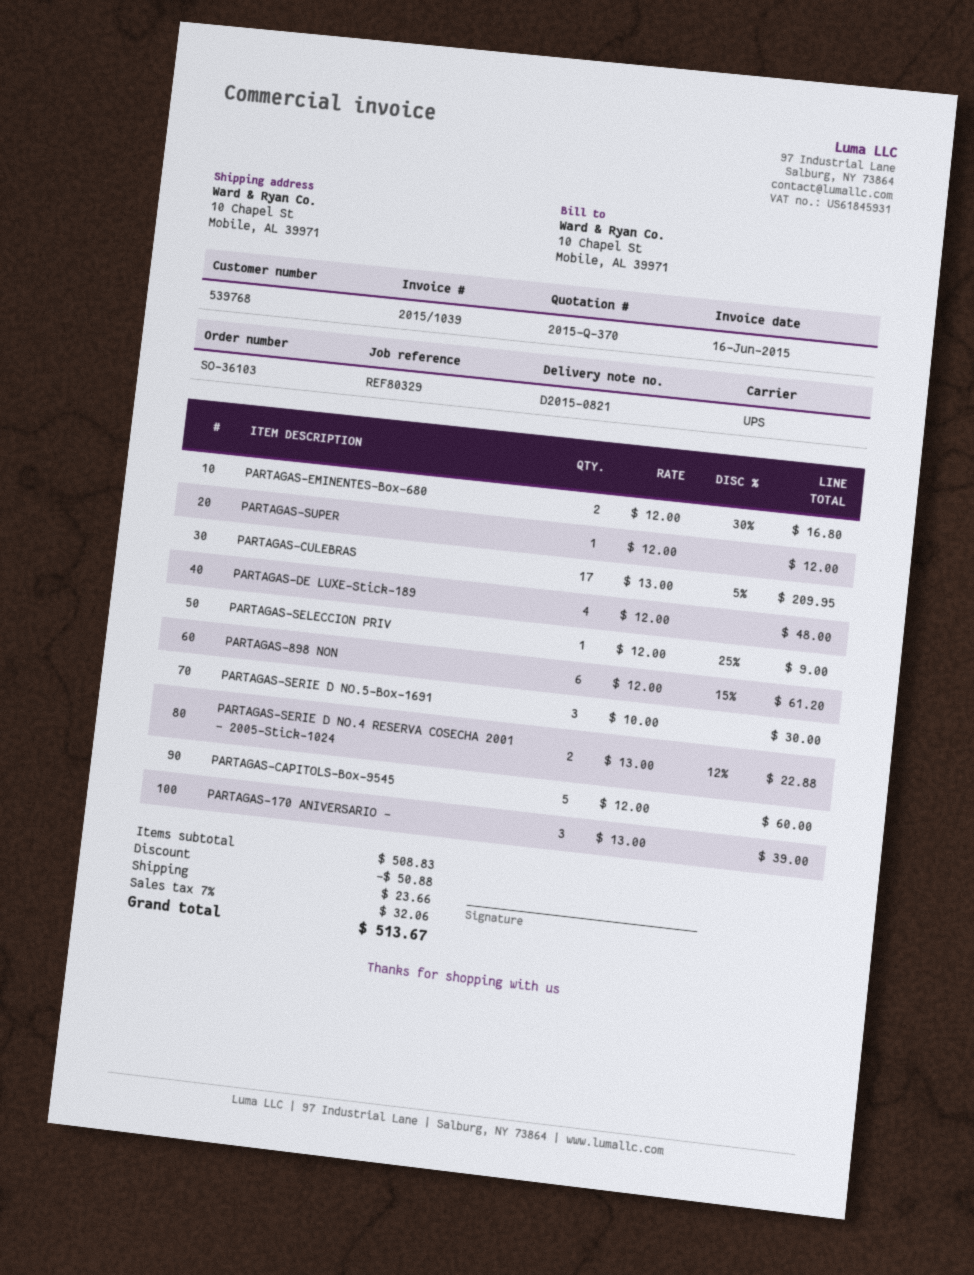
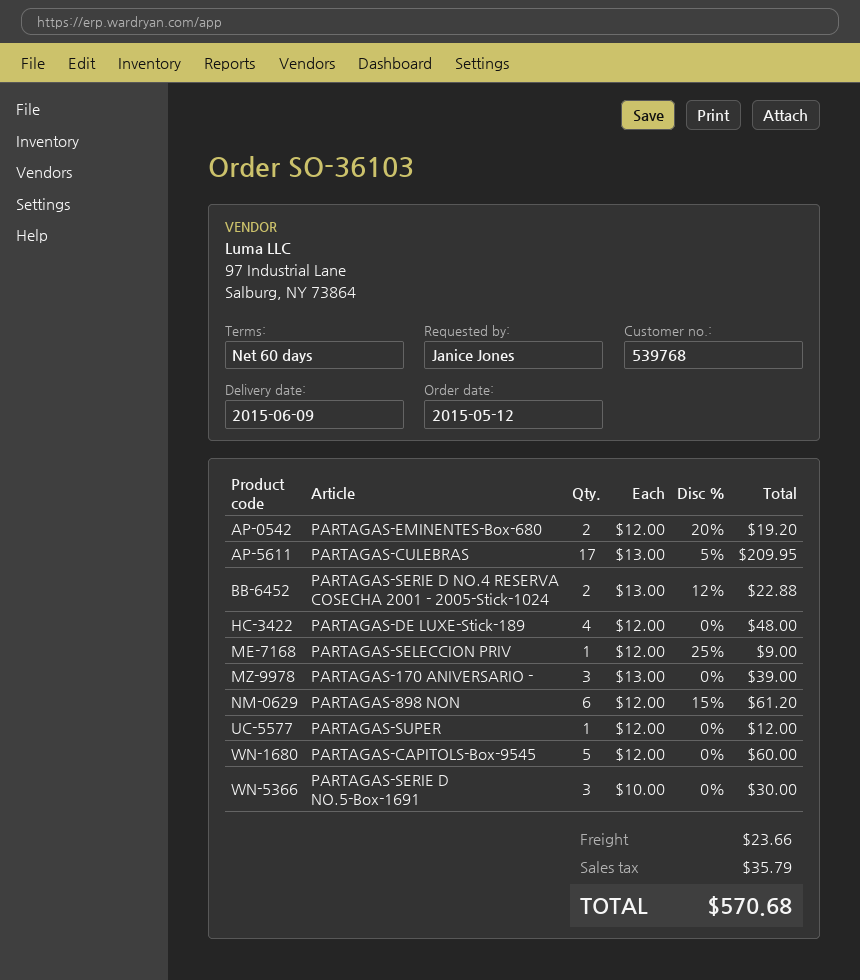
PARTAGAS-EMINENTES-Box-680: 2 x 12.00 - 30% = 16.80 -> 2 x 12.00 - 20% = 19.20
discount: 50.88 -> none
tax: 32.06 -> 35.79
total: 513.67 -> 570.68

